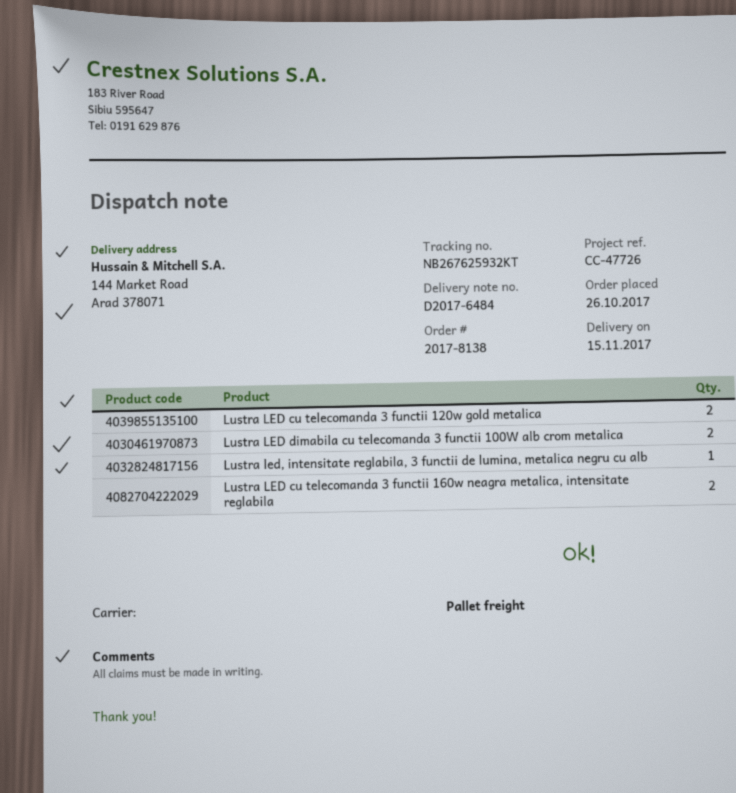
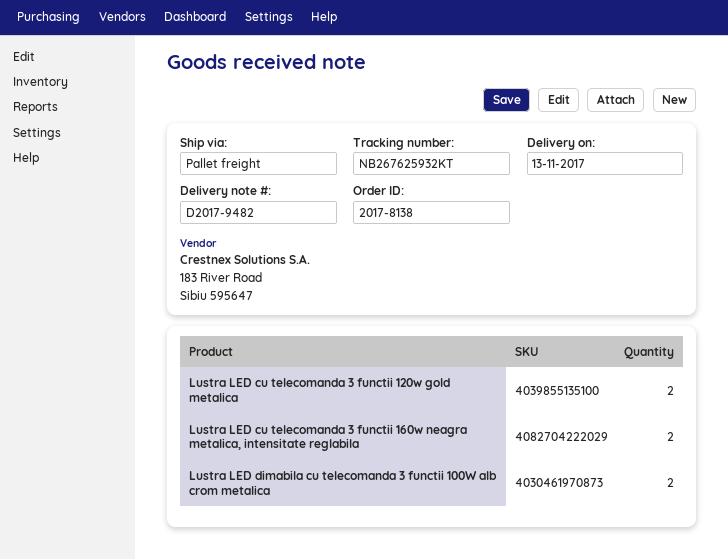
delivery note number: D2017-6484 -> D2017-9482
delivery date: 2017-11-15 -> 2017-11-13
Lustra led, intensitate reglabila, 3 functii de lumina, metalica negru cu alb: 1 -> none

